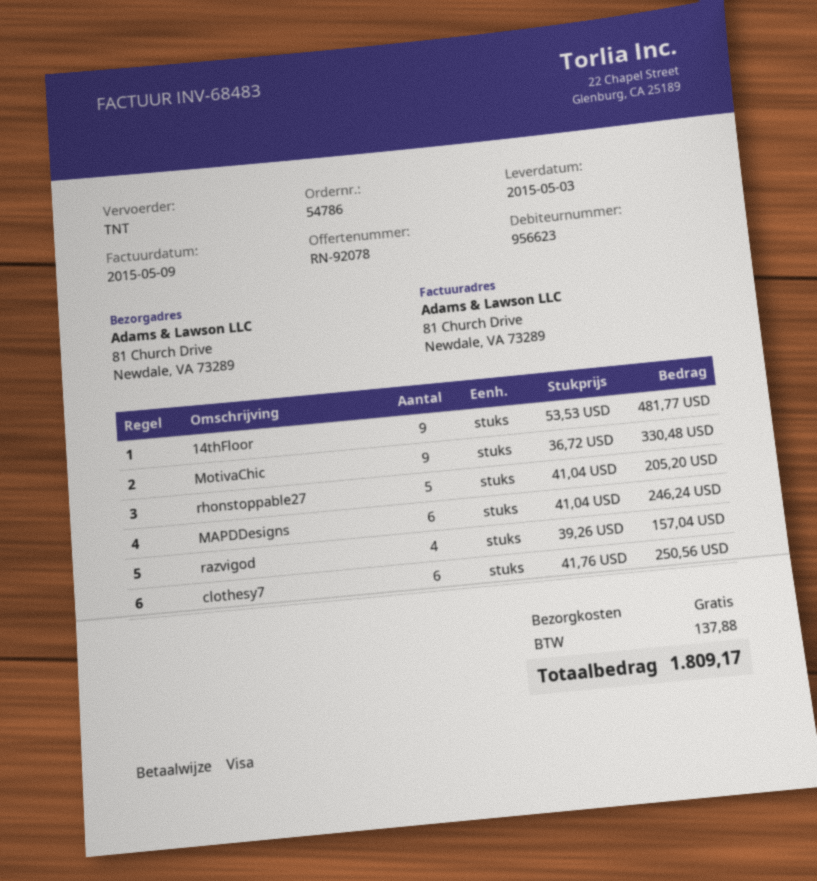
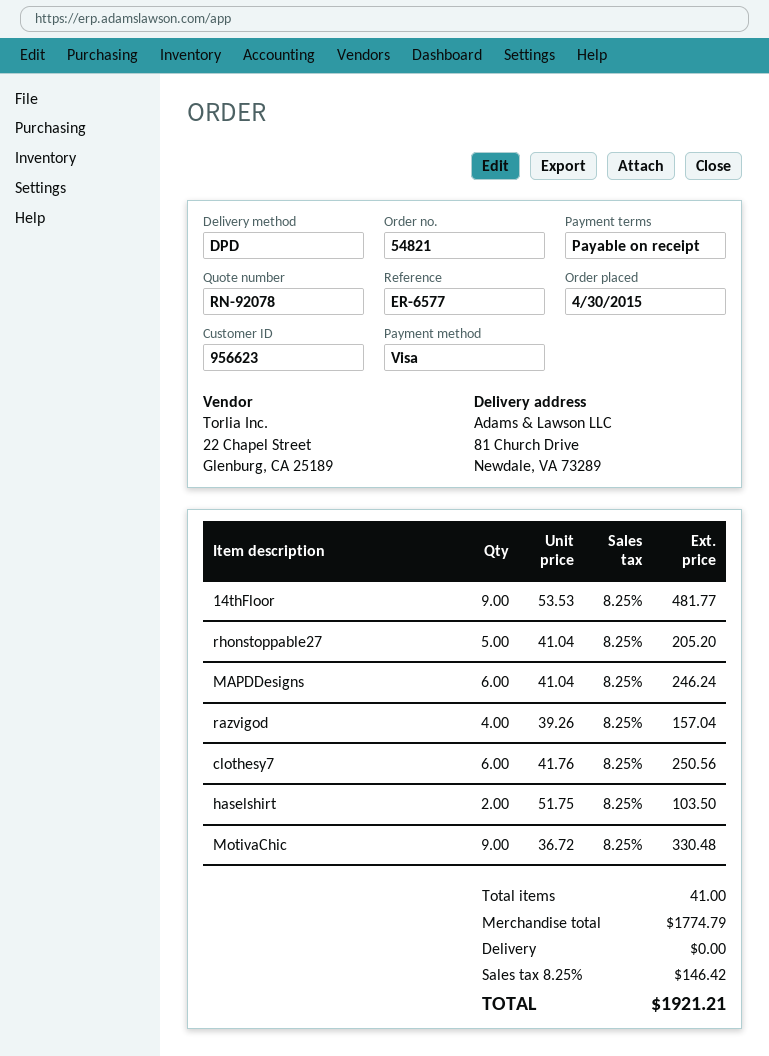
order number: 54786 -> 54821
shipping method: TNT -> DPD
haselshirt: none -> 2 x 51.75 = 103.50
tax: 137.88 -> 146.42
total: 1809.17 -> 1921.21

